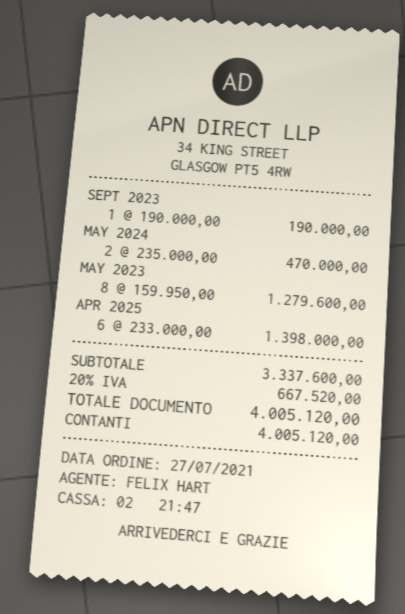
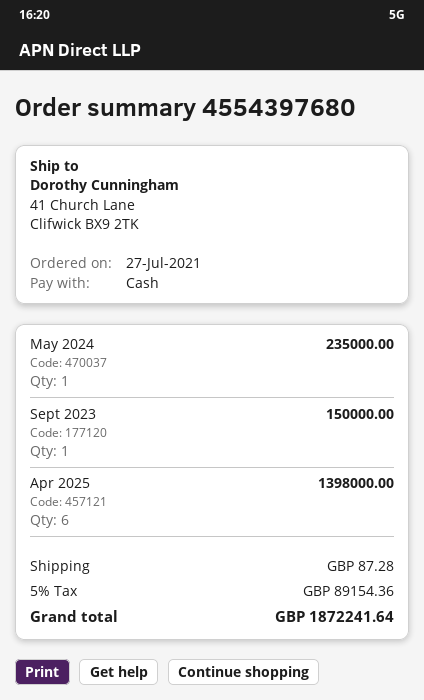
SEPT 2023: 1 for 190000.00 -> 1 for 150000.00
MAY 2024: 2 for 470000.00 -> 1 for 235000.00
MAY 2023: 8 for 1279600.00 -> none
shipping: none -> 87.28
tax: 20% = 667520.00 -> 5% = 89154.36
total: 4005120.00 -> 1872241.64

